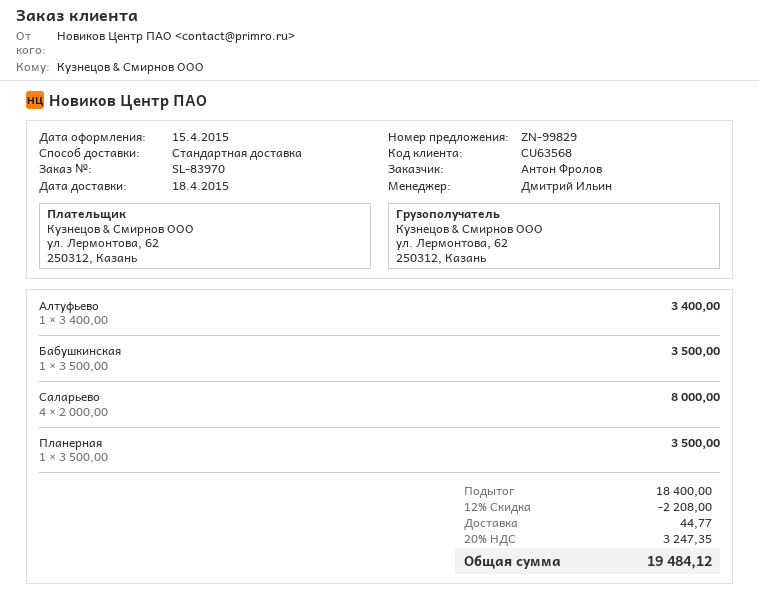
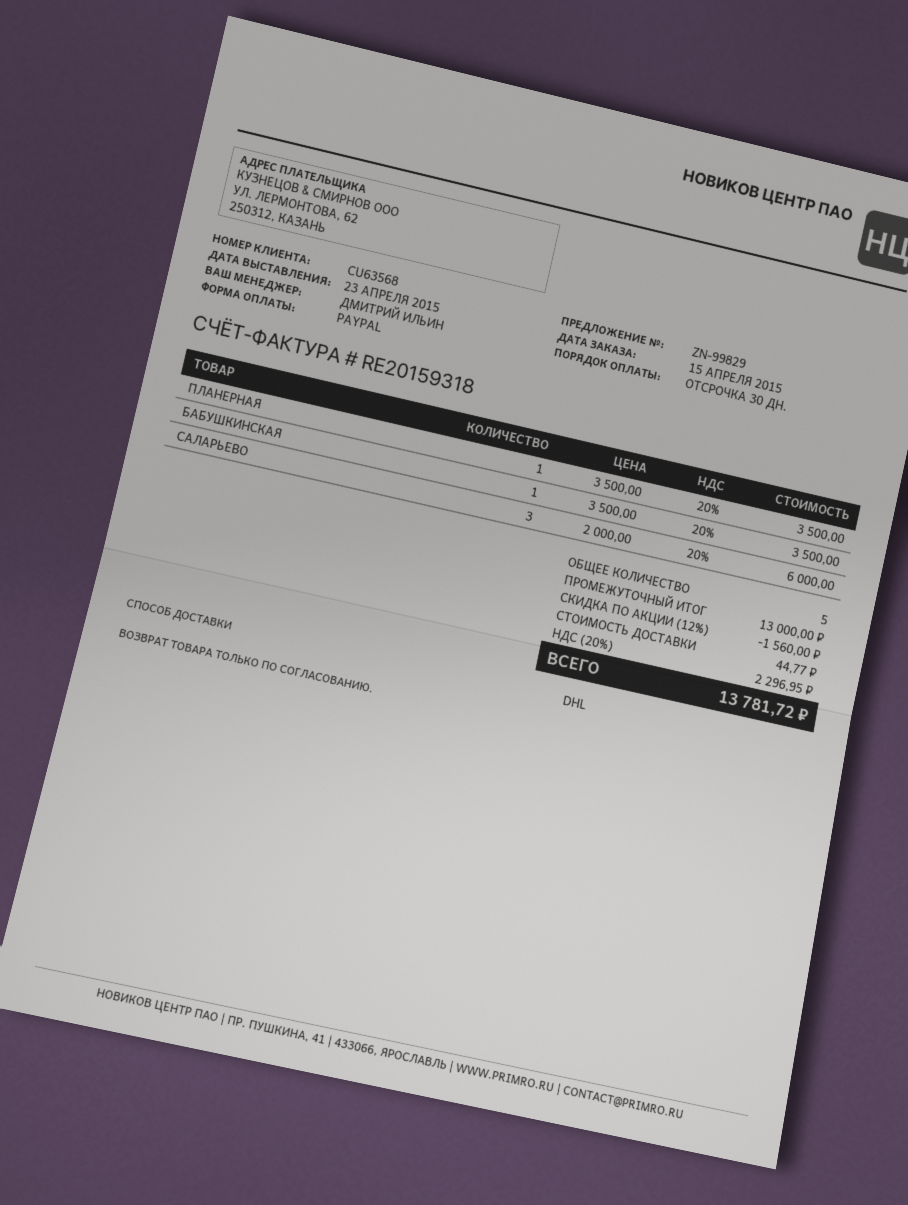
shipping method: standard -> DHL
Алтуфьево: 1 x 3400.00 = 3400.00 -> none
Саларьево: 4 x 2000.00 = 8000.00 -> 3 x 2000.00 = 6000.00
subtotal: 18400.00 -> 13000.00
discount: 12% = 2208.00 -> 12% = 1560.00
tax: 20% = 3247.35 -> 20% = 2296.95
total: 19484.12 -> 13781.72

